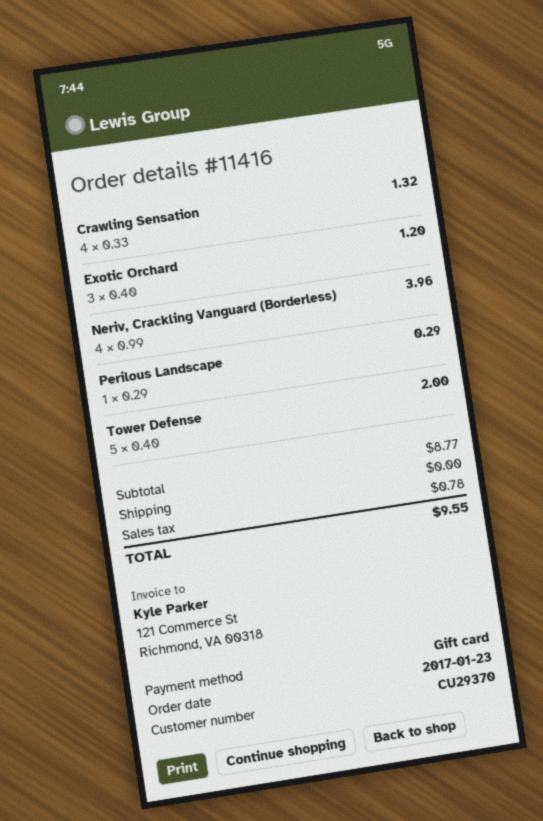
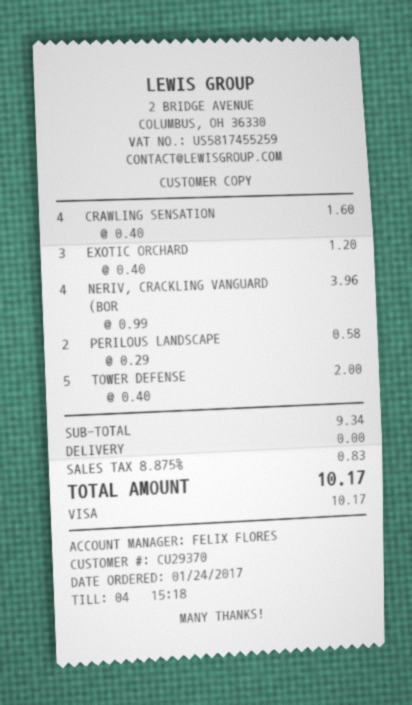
order date: 2017-01-23 -> 2017-01-24
payment method: gift card -> Visa
Crawling Sensation: 4 x 0.33 = 1.32 -> 4 x 0.40 = 1.60
Perilous Landscape: 1 x 0.29 = 0.29 -> 2 x 0.29 = 0.58
subtotal: 8.77 -> 9.34
tax: 0.78 -> 0.83
total: 9.55 -> 10.17

